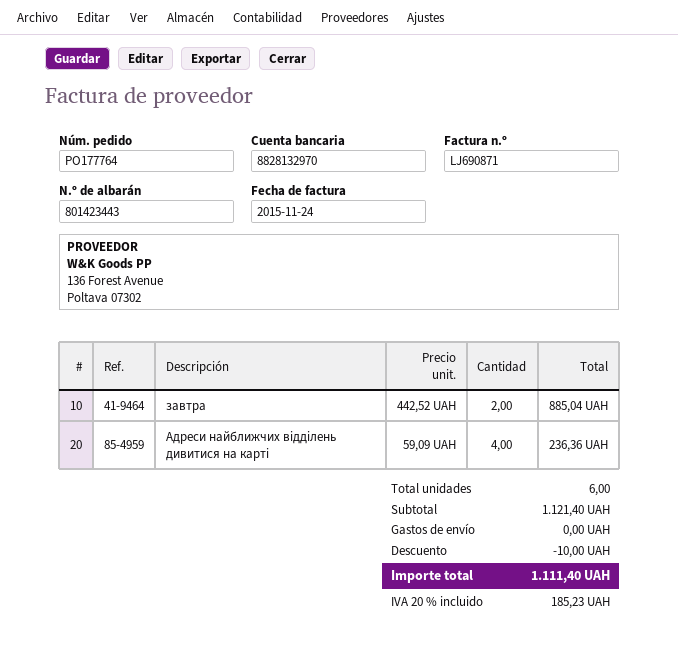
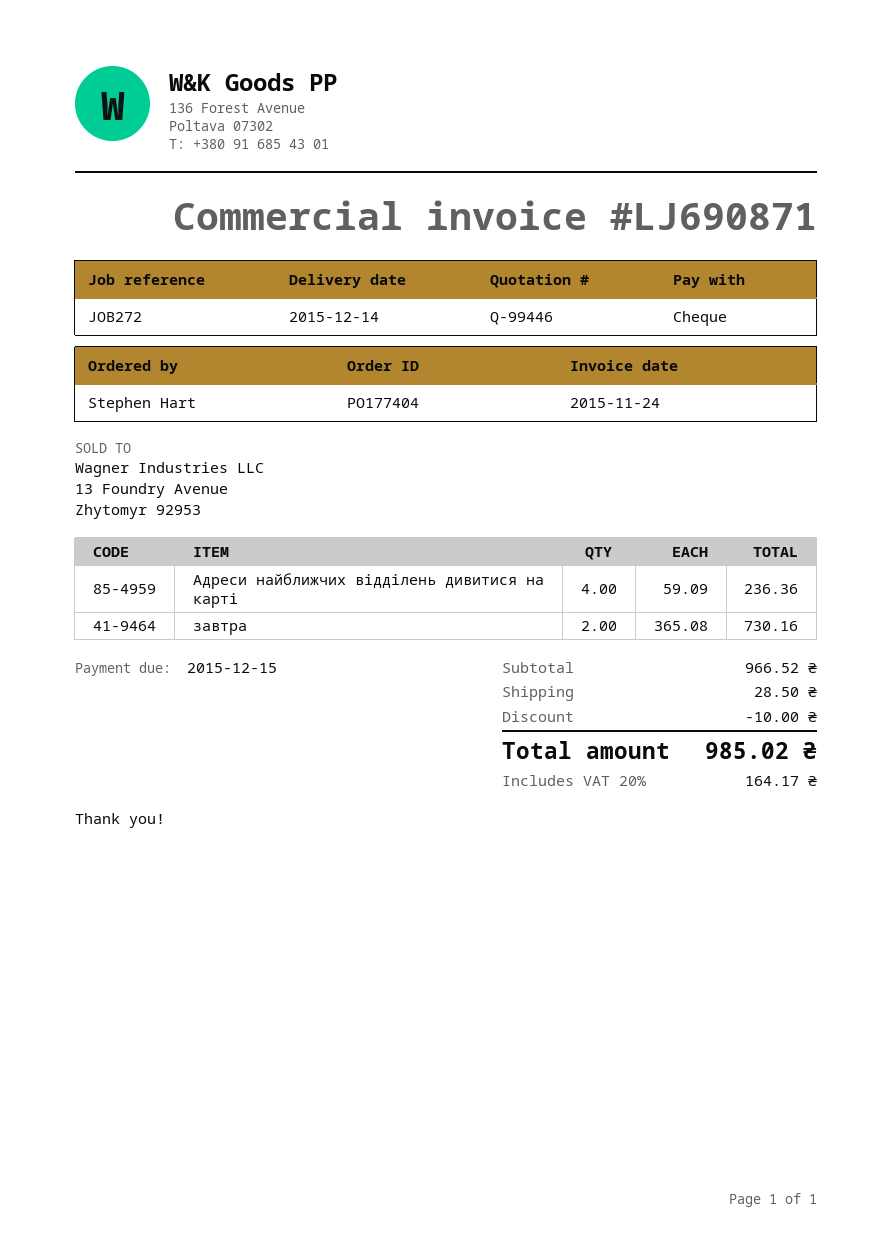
order number: PO177764 -> PO177404
завтра: 2 x 442.52 = 885.04 -> 2 x 365.08 = 730.16
subtotal: 1121.40 -> 966.52
shipping: 0.00 -> 28.50
tax: 20% = 185.23 -> 20% = 164.17
total: 1111.40 -> 985.02

